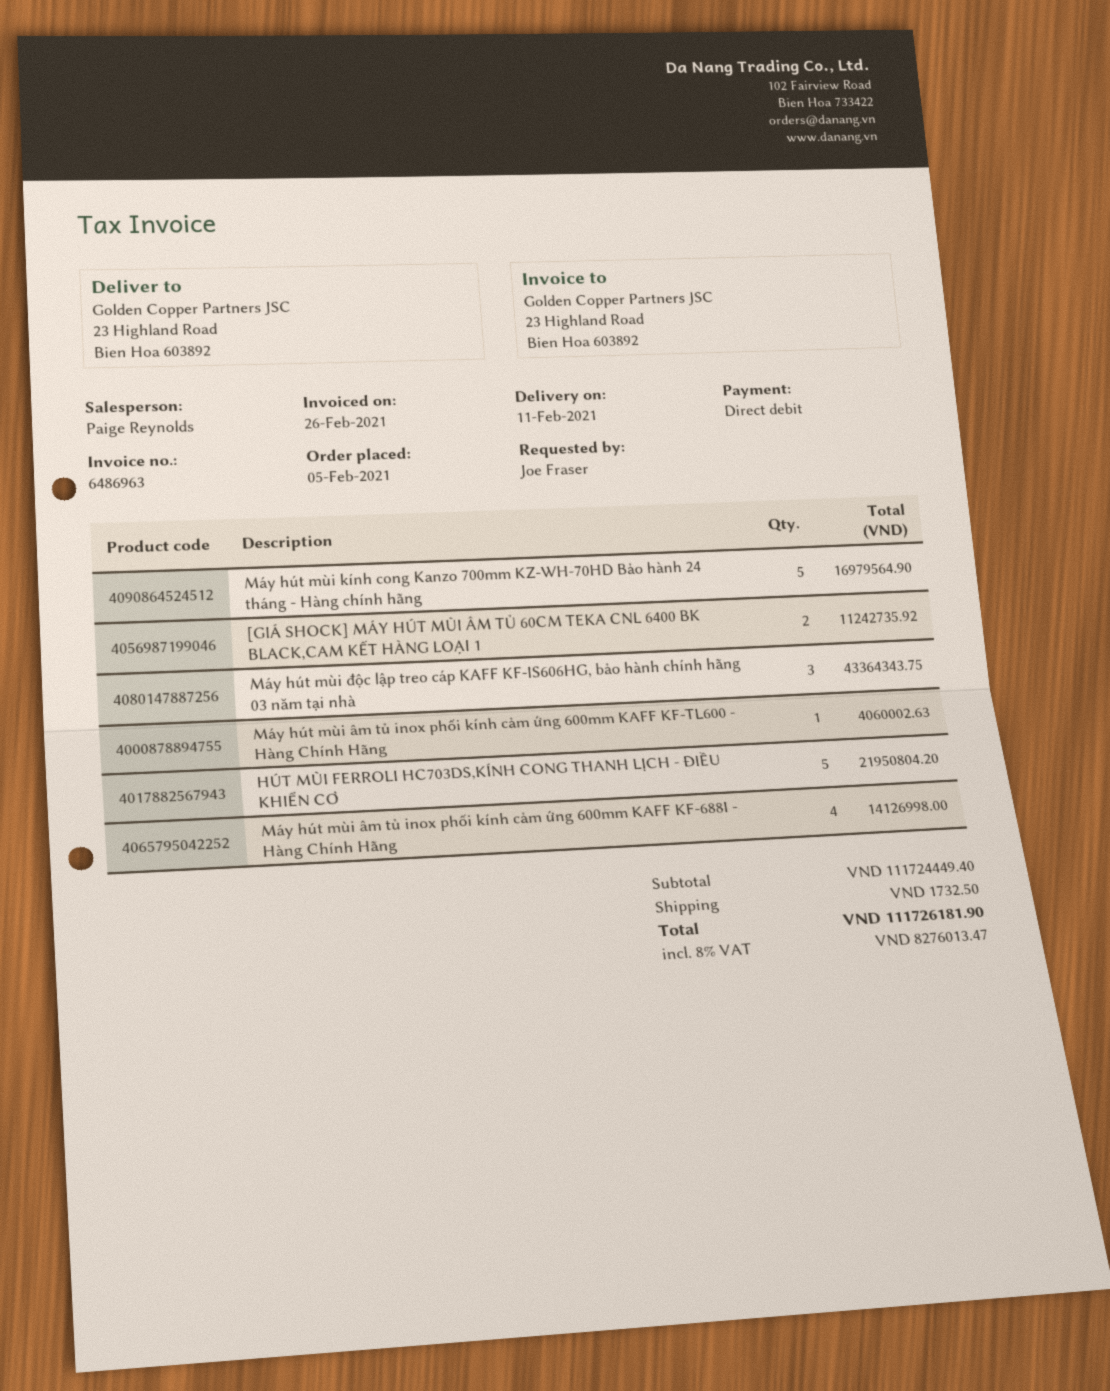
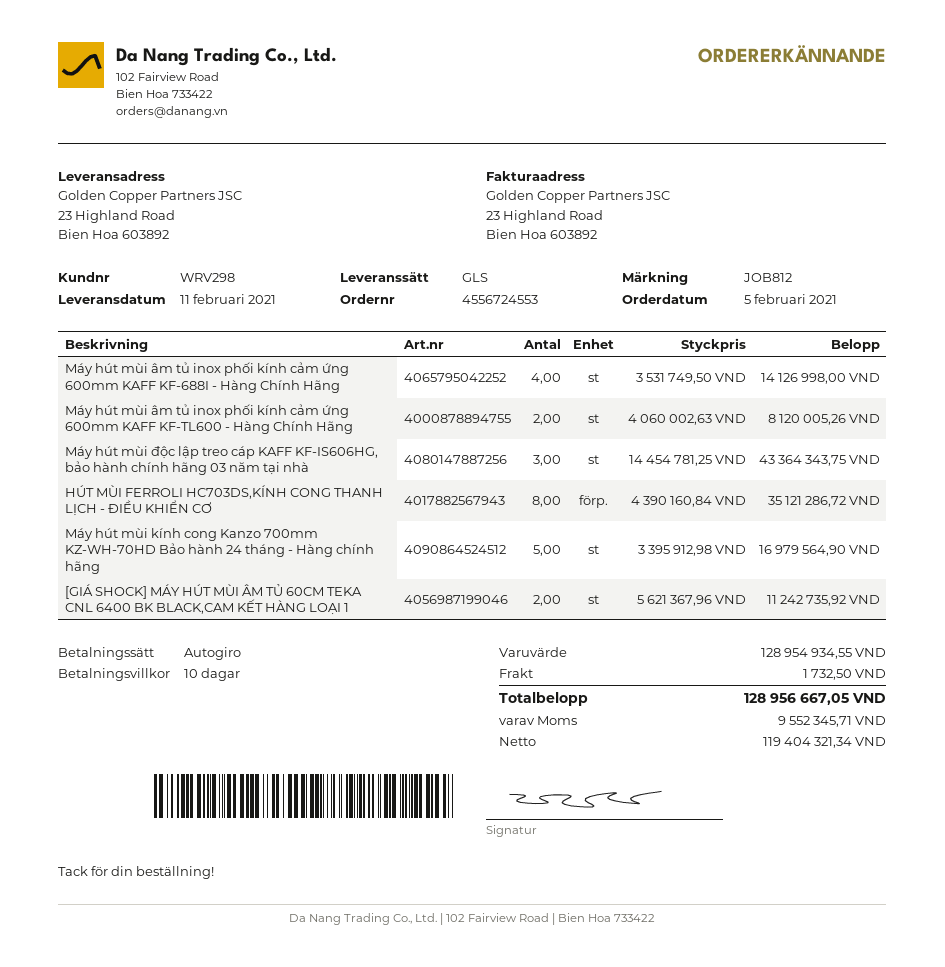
Máy hút mùi âm tủ inox phối kính cảm ứng 600mm KAFF KF-TL600 - Hàng Chính Hãng: 1 for 4060002.63 -> 2 for 8120005.26
HÚT MÙI FERROLI HC703DS,KÍNH CONG THANH LỊCH - ĐIỀU KHIỂN CƠ: 5 for 21950804.20 -> 8 for 35121286.72
subtotal: 111724449.40 -> 128954934.55
tax: 8276013.47 -> 9552345.71
total: 111726181.90 -> 128956667.05

